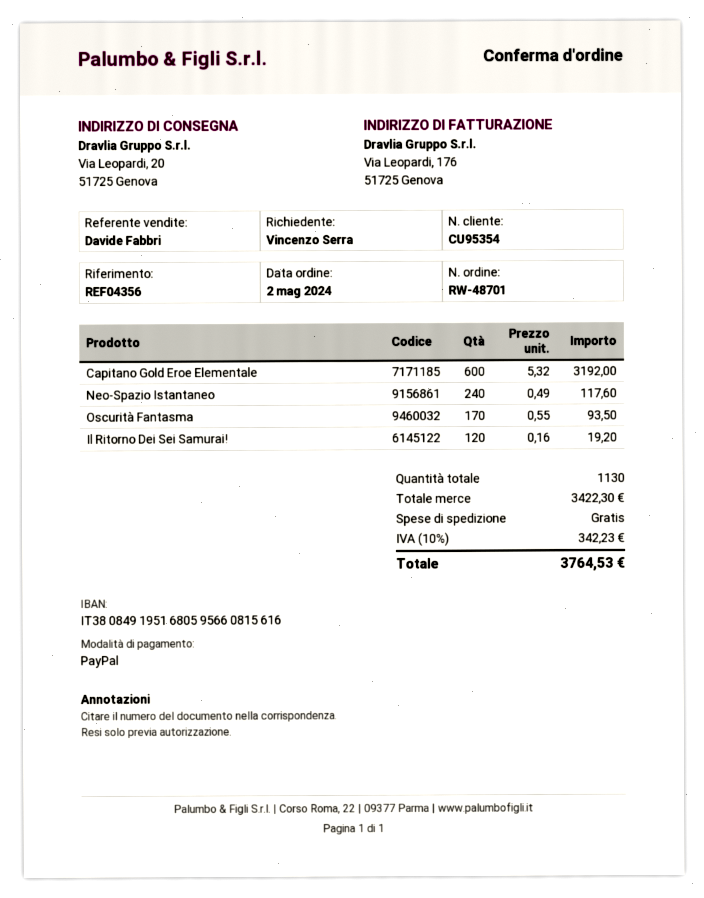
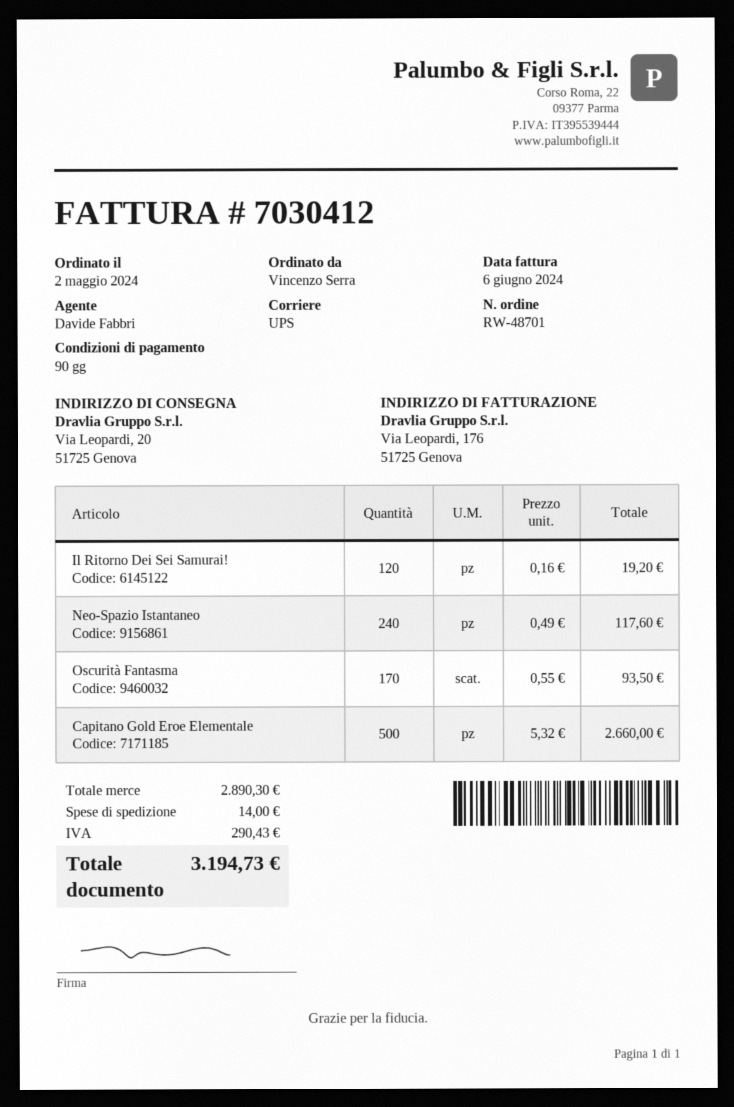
Capitano Gold Eroe Elementale: 600 x 5.32 = 3192.00 -> 500 x 5.32 = 2660.00
subtotal: 3422.30 -> 2890.30
shipping: 0.00 -> 14.00
tax: 342.23 -> 290.43
total: 3764.53 -> 3194.73

